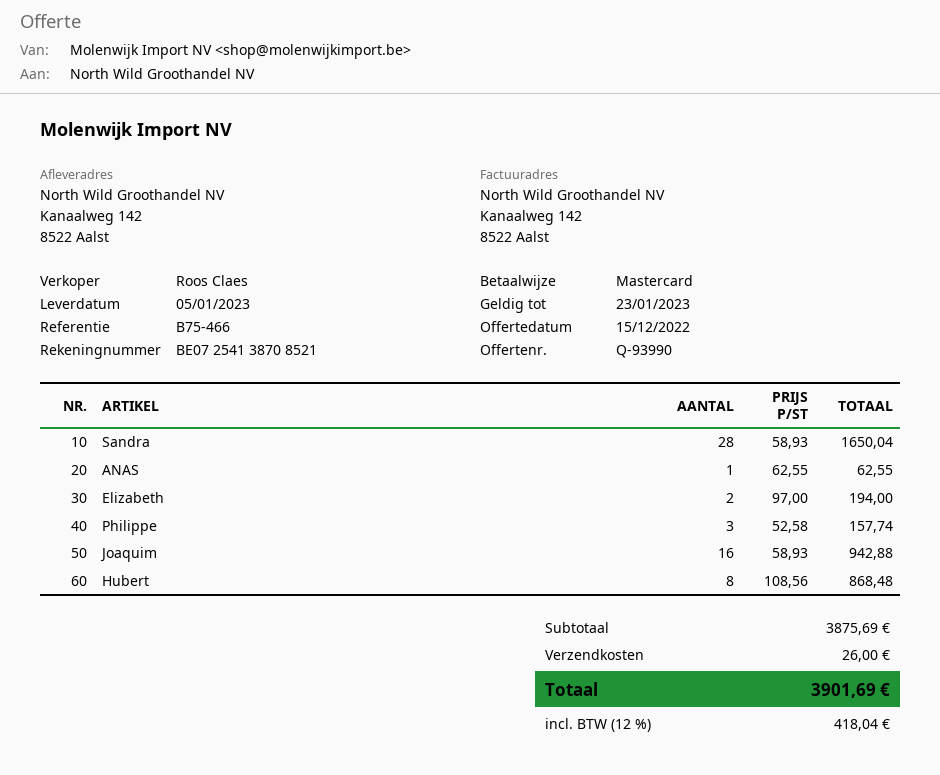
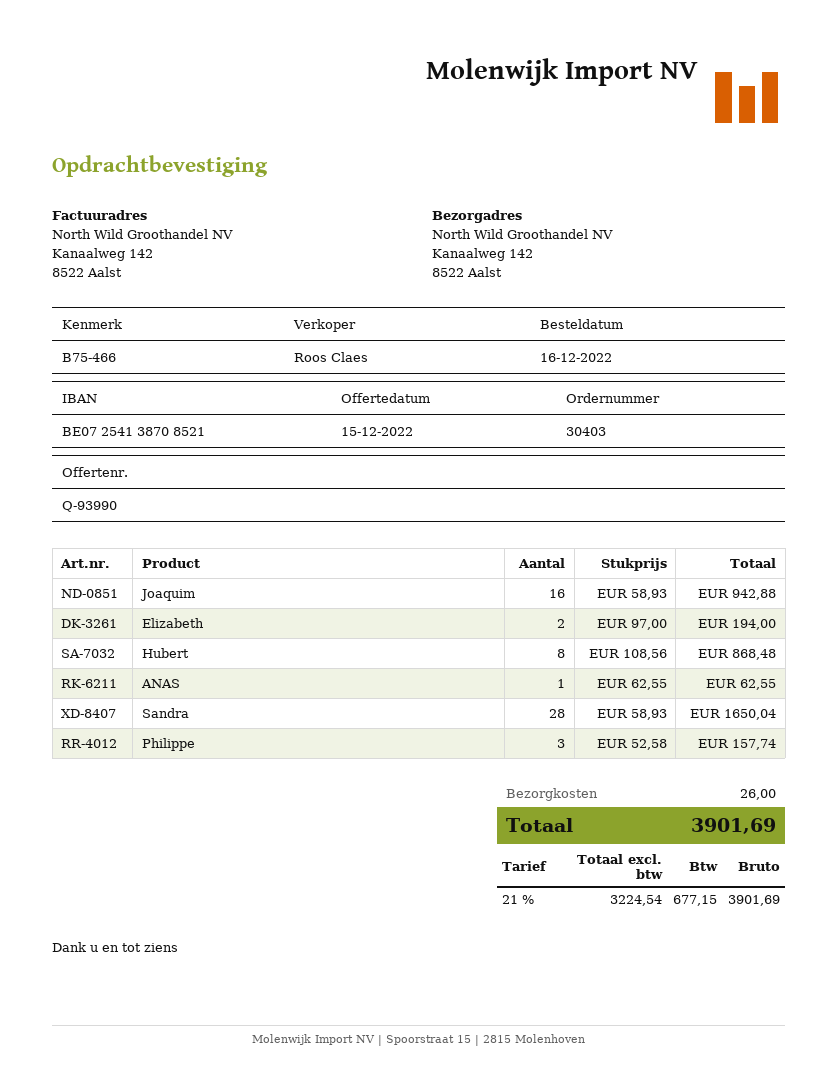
tax: 12% = 418.04 -> 21% = 677.15

